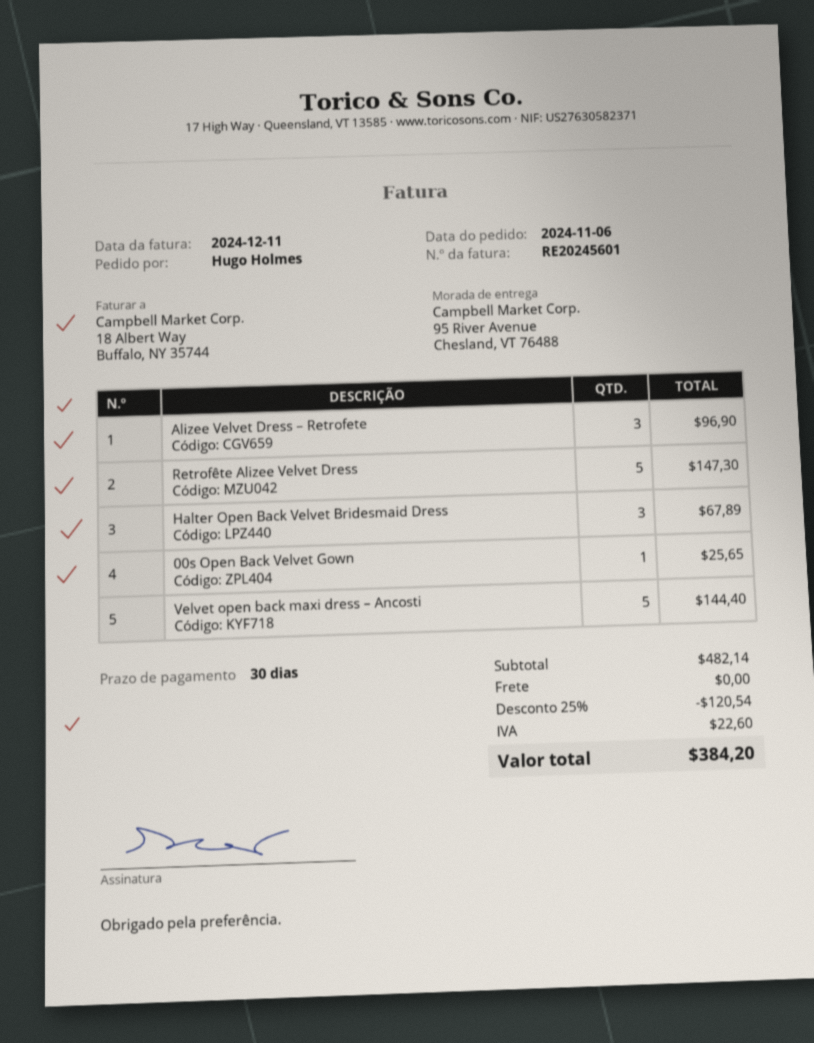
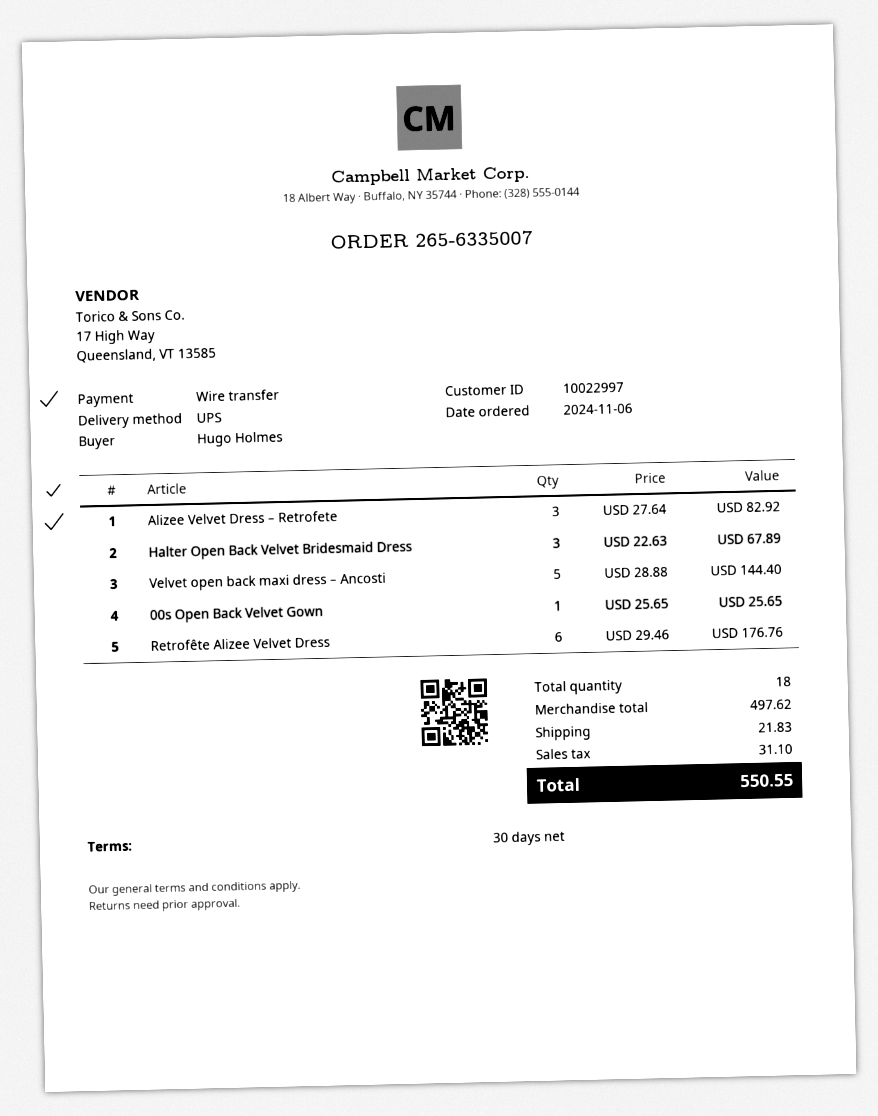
Alizee Velvet Dress – Retrofete: 3 for 96.90 -> 3 for 82.92
Retrofête Alizee Velvet Dress: 5 for 147.30 -> 6 for 176.76
subtotal: 482.14 -> 497.62
discount: 25% = 120.54 -> none
shipping: 0.00 -> 21.83
tax: 22.60 -> 31.10
total: 384.20 -> 550.55

